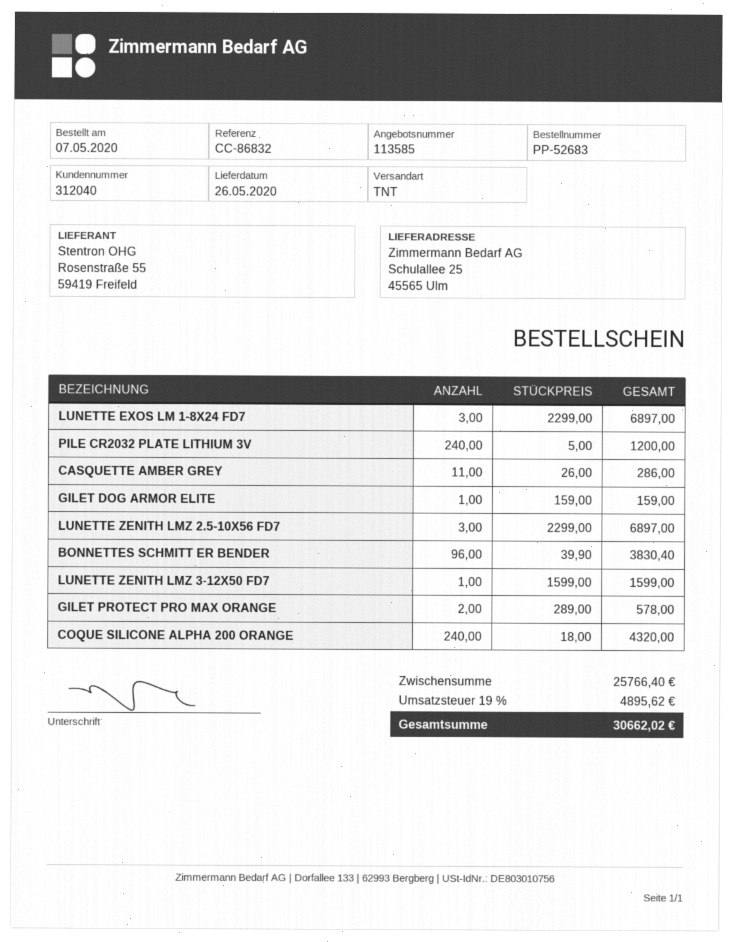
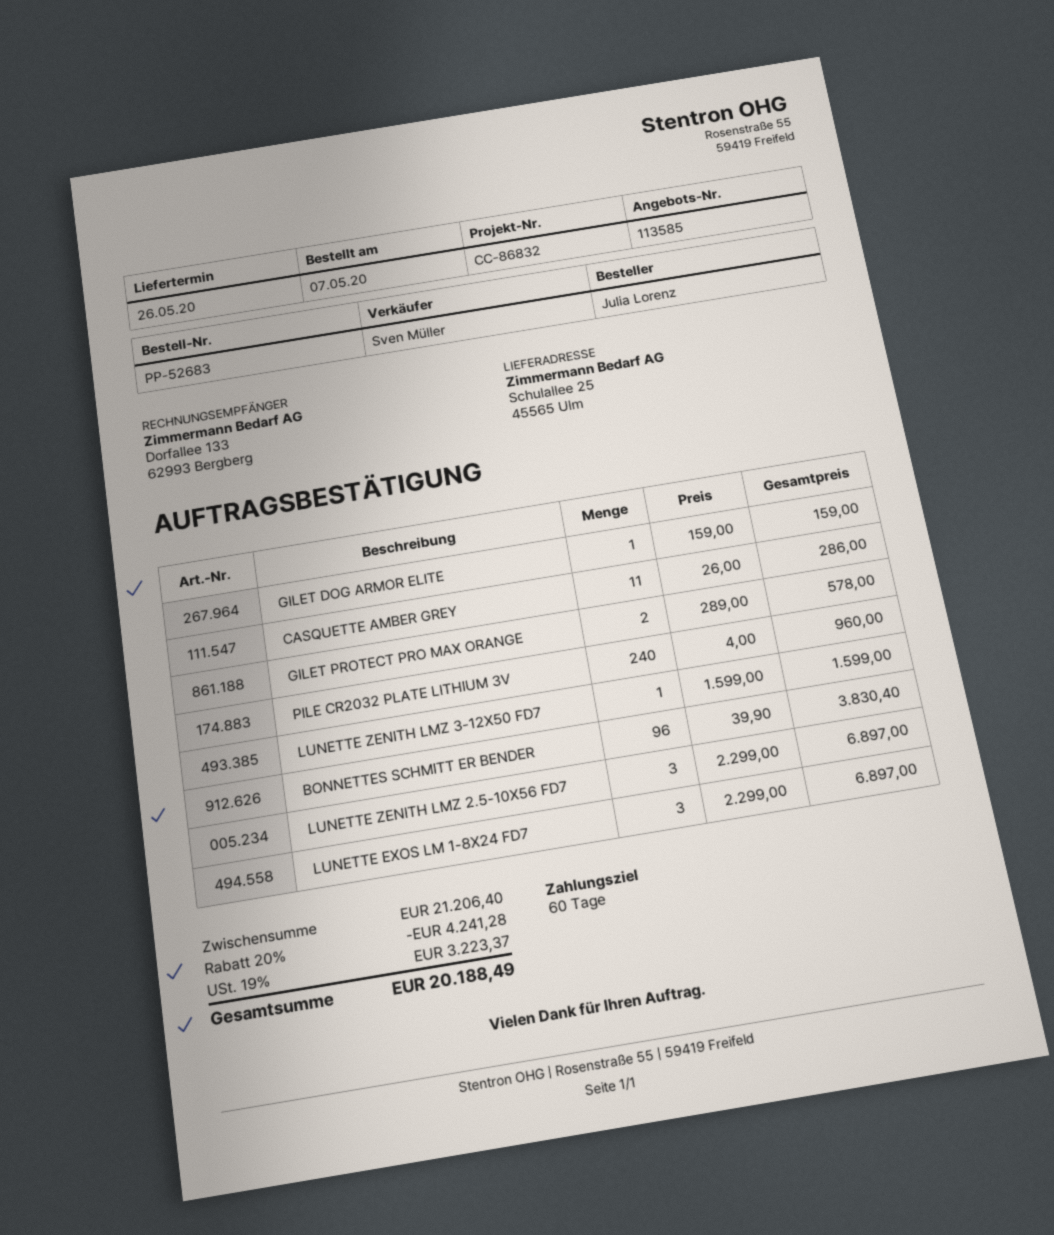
PILE CR2032 PLATE LITHIUM 3V: 240 x 5.00 = 1200.00 -> 240 x 4.00 = 960.00
COQUE SILICONE ALPHA 200 ORANGE: 240 x 18.00 = 4320.00 -> none
subtotal: 25766.40 -> 21206.40
discount: none -> 20% = 4241.28
tax: 19% = 4895.62 -> 19% = 3223.37
total: 30662.02 -> 20188.49

